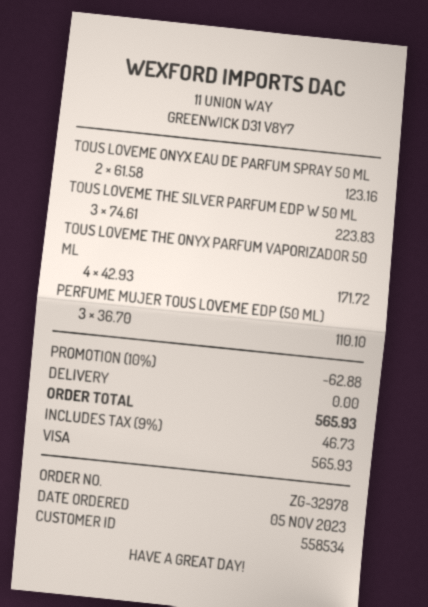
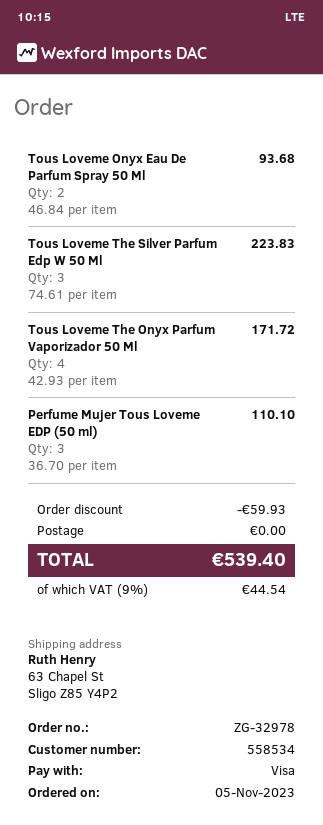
TOUS LOVEME ONYX EAU DE PARFUM SPRAY 50 ML: 2 x 61.58 = 123.16 -> 2 x 46.84 = 93.68
discount: 62.88 -> 59.93
tax: 9% = 46.73 -> 9% = 44.54
total: 565.93 -> 539.40

